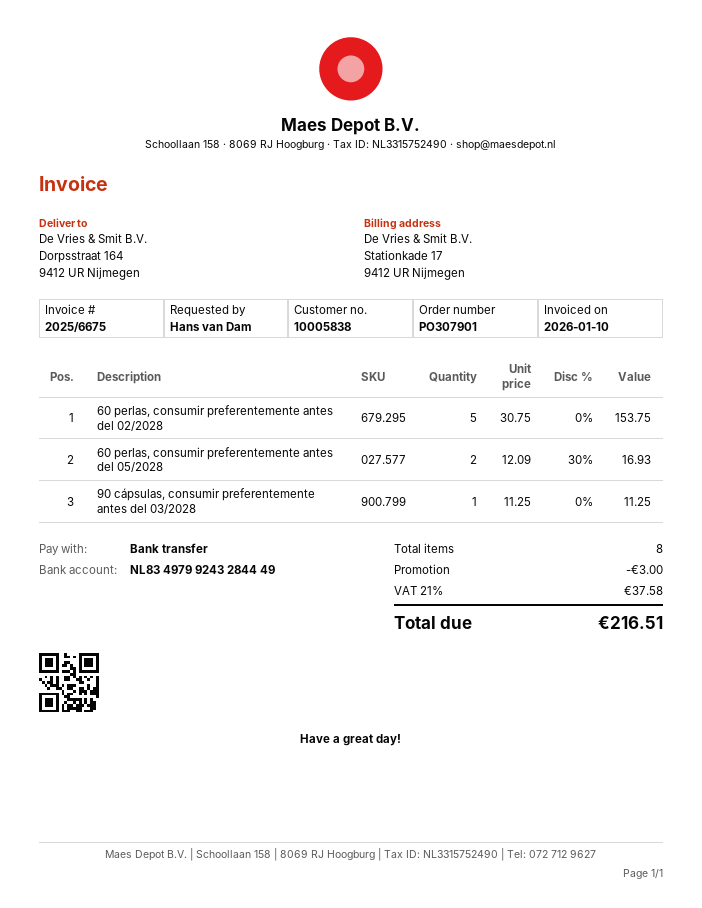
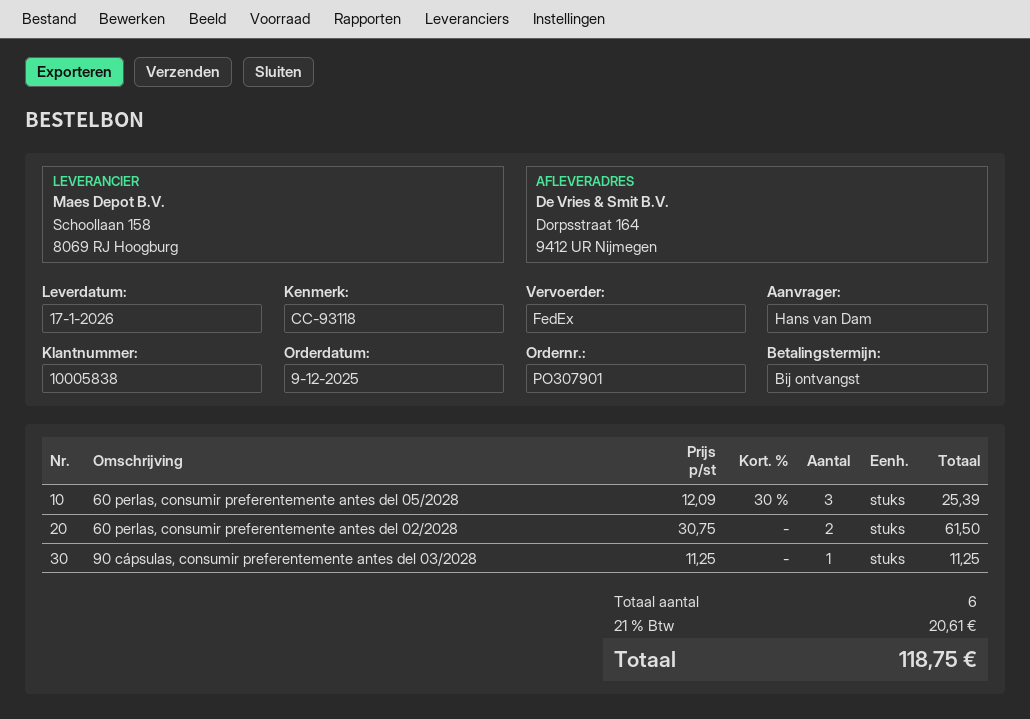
60 perlas, consumir preferentemente antes del 02/2028: 5 x 30.75 = 153.75 -> 2 x 30.75 = 61.50
60 perlas, consumir preferentemente antes del 05/2028: 2 x 12.09 - 30% = 16.93 -> 3 x 12.09 - 30% = 25.39
total quantity: 8 -> 6
discount: 3.00 -> none
tax: 21% = 37.58 -> 21% = 20.61
total: 216.51 -> 118.75

